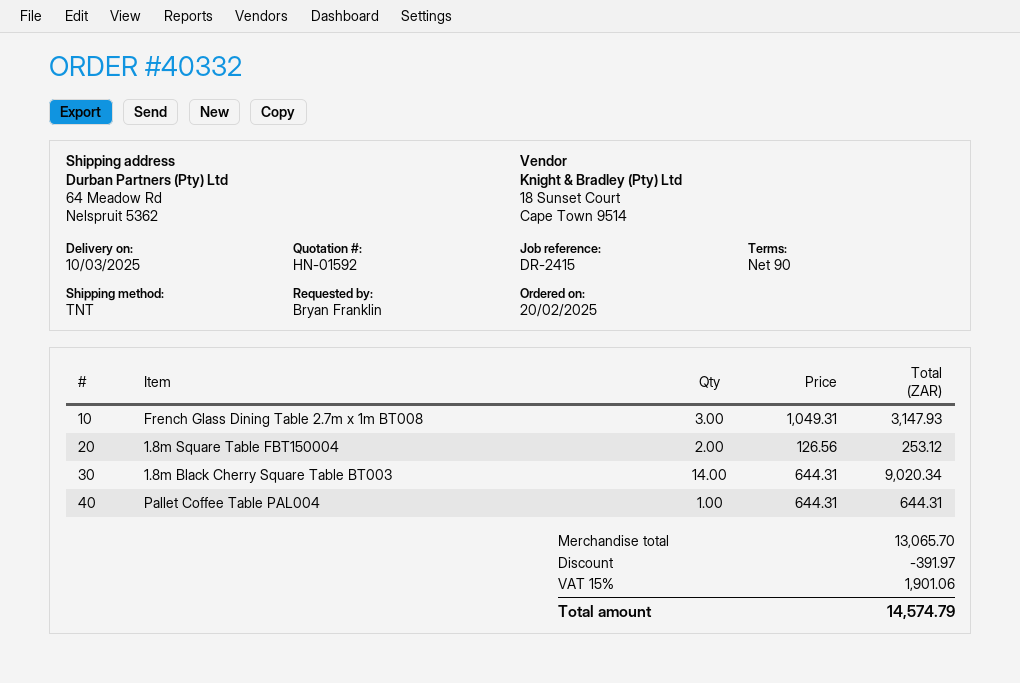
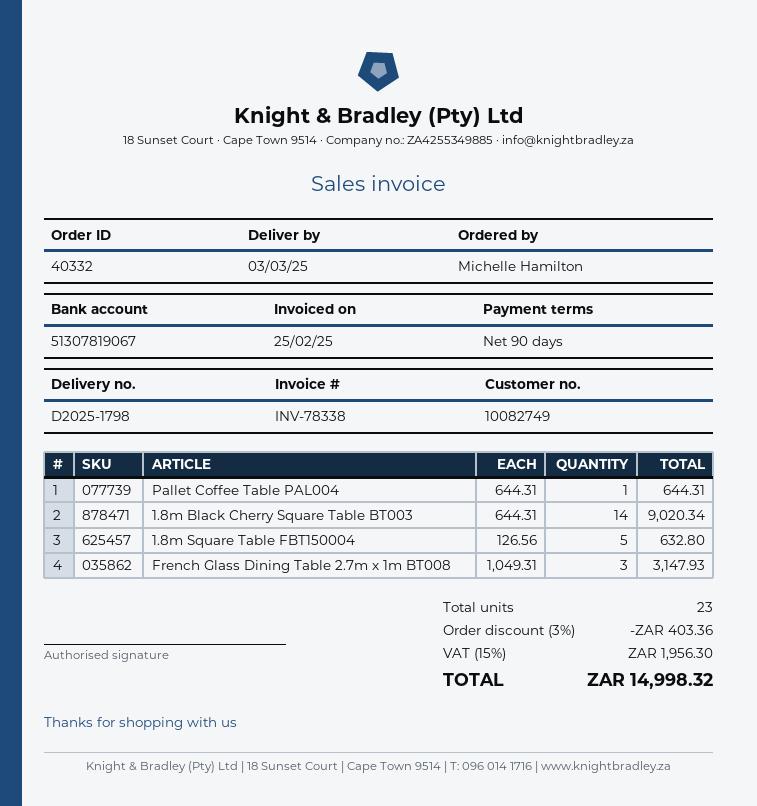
delivery date: 2025-03-10 -> 2025-03-03
ordered by: Bryan Franklin -> Michelle Hamilton
1.8m Square Table FBT150004: 2 x 126.56 = 253.12 -> 5 x 126.56 = 632.80
discount: 391.97 -> 403.36
tax: 15% = 1901.06 -> 15% = 1956.30
total: 14574.79 -> 14998.32

